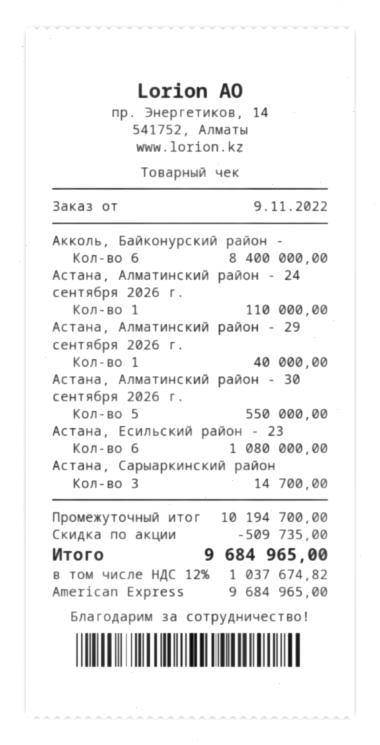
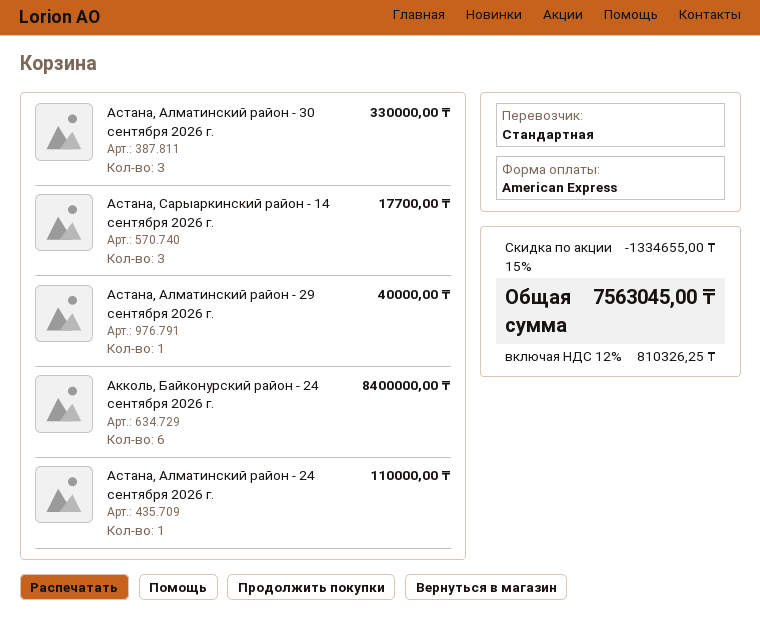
Астана, Алматинский район - 30 сентября 2026 г.: 5 for 550000.00 -> 3 for 330000.00
Астана, Есильский район - 23: 6 for 1080000.00 -> none
Астана, Сарыаркинский район: 3 for 14700.00 -> 3 for 17700.00
discount: 509735.00 -> 1334655.00
tax: 12% = 1037674.82 -> 12% = 810326.25
total: 9684965.00 -> 7563045.00

